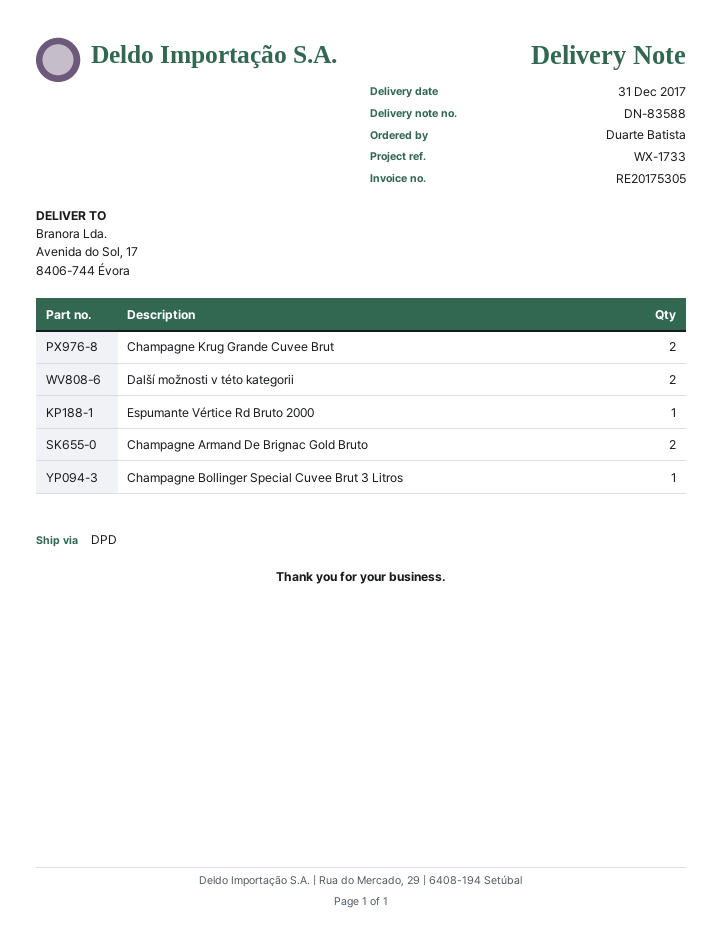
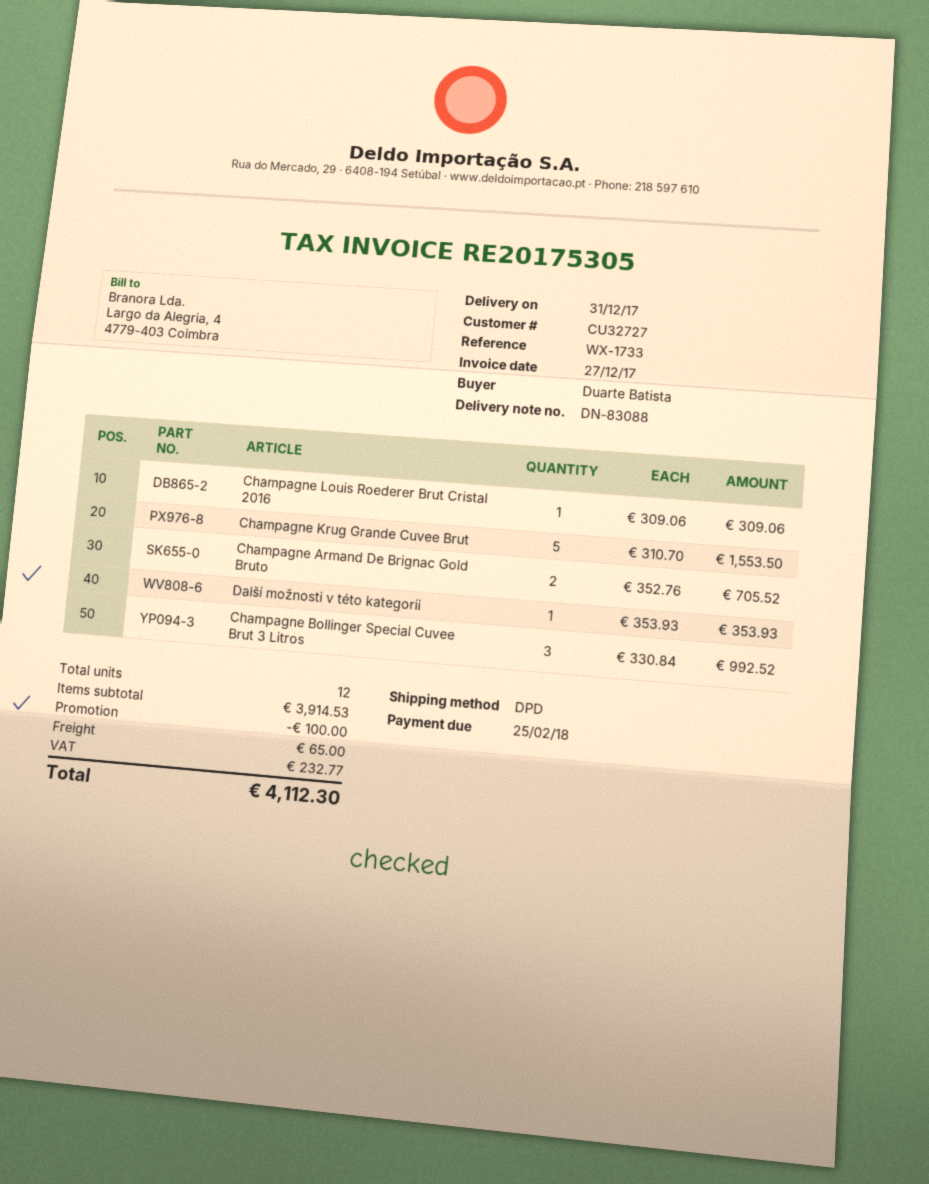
delivery note number: DN-83588 -> DN-83088
Champagne Krug Grande Cuvee Brut: 2 -> 5
Další možnosti v této kategorii: 2 -> 1
Espumante Vértice Rd Bruto 2000: 1 -> none
Champagne Bollinger Special Cuvee Brut 3 Litros: 1 -> 3
Champagne Louis Roederer Brut Cristal 2016: none -> 1

